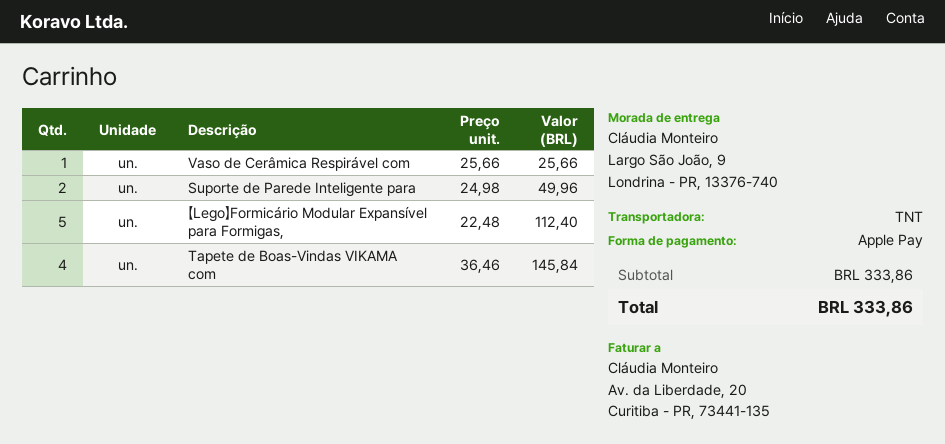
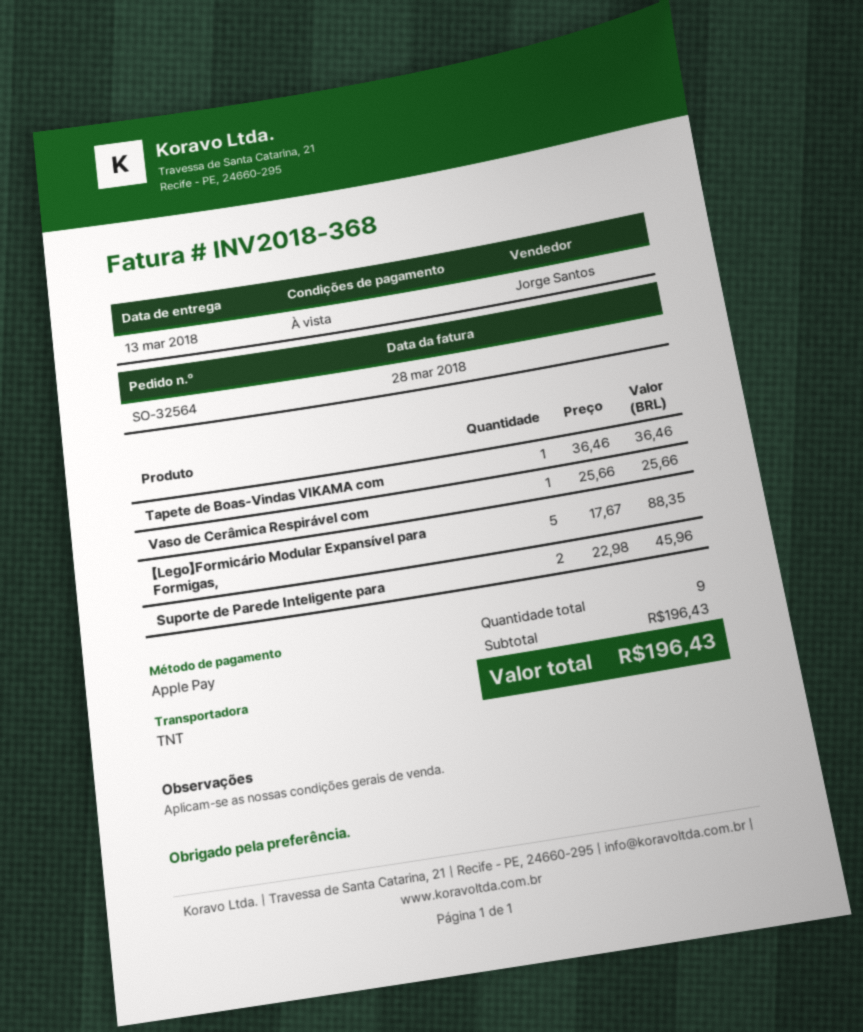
Suporte de Parede Inteligente para: 2 x 24.98 = 49.96 -> 2 x 22.98 = 45.96
【Lego】Formicário Modular Expansível para Formigas,: 5 x 22.48 = 112.40 -> 5 x 17.67 = 88.35
Tapete de Boas-Vindas VIKAMA com: 4 x 36.46 = 145.84 -> 1 x 36.46 = 36.46
subtotal: 333.86 -> 196.43
total: 333.86 -> 196.43

